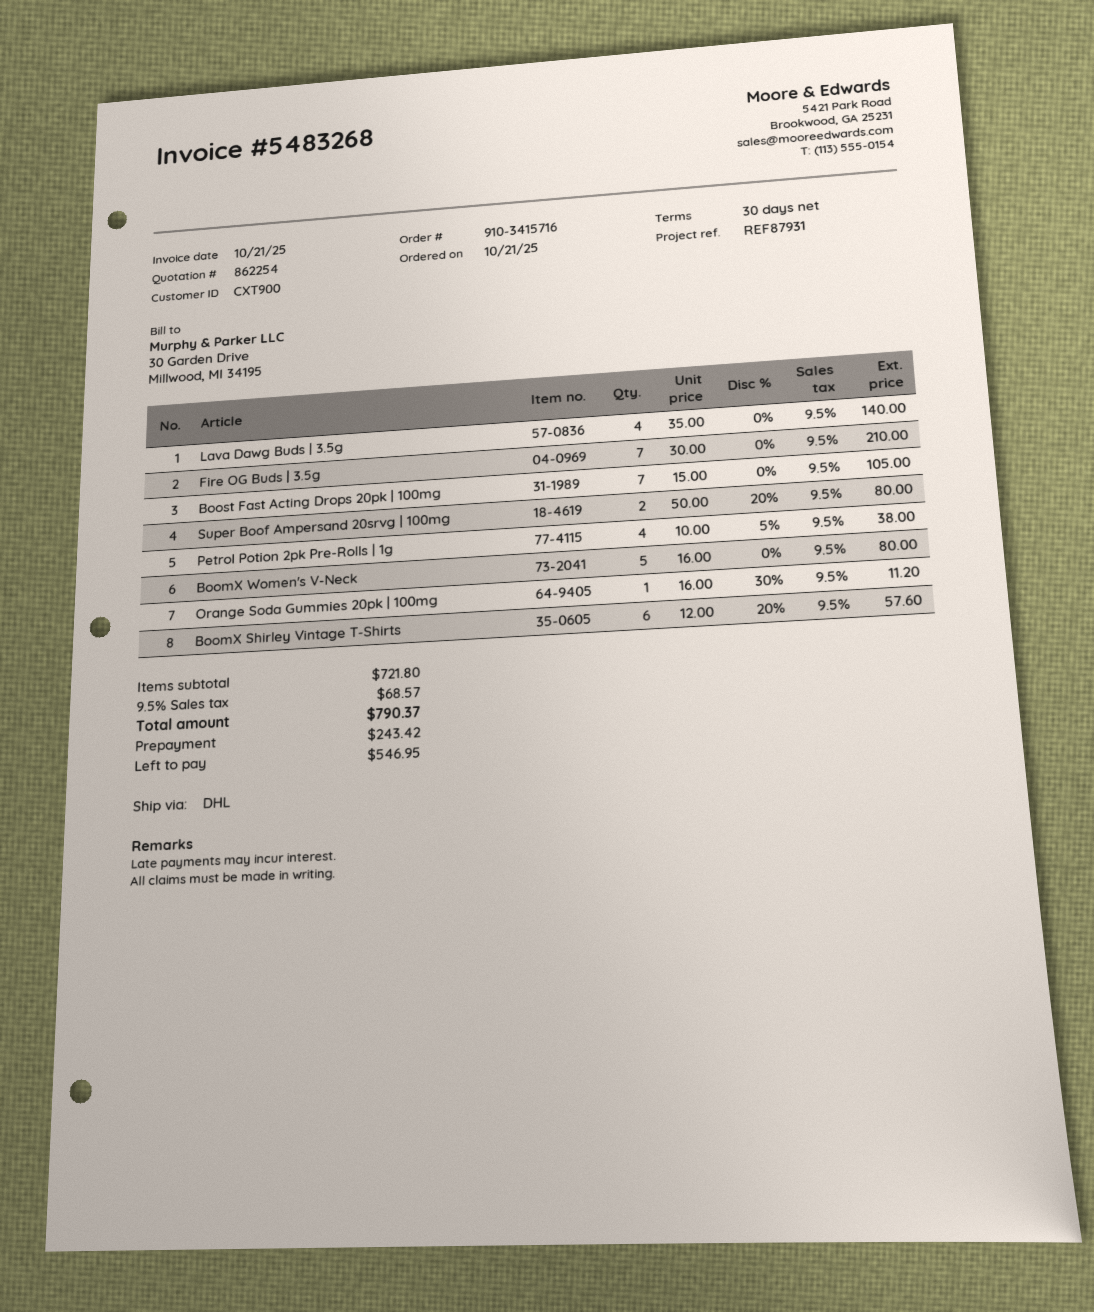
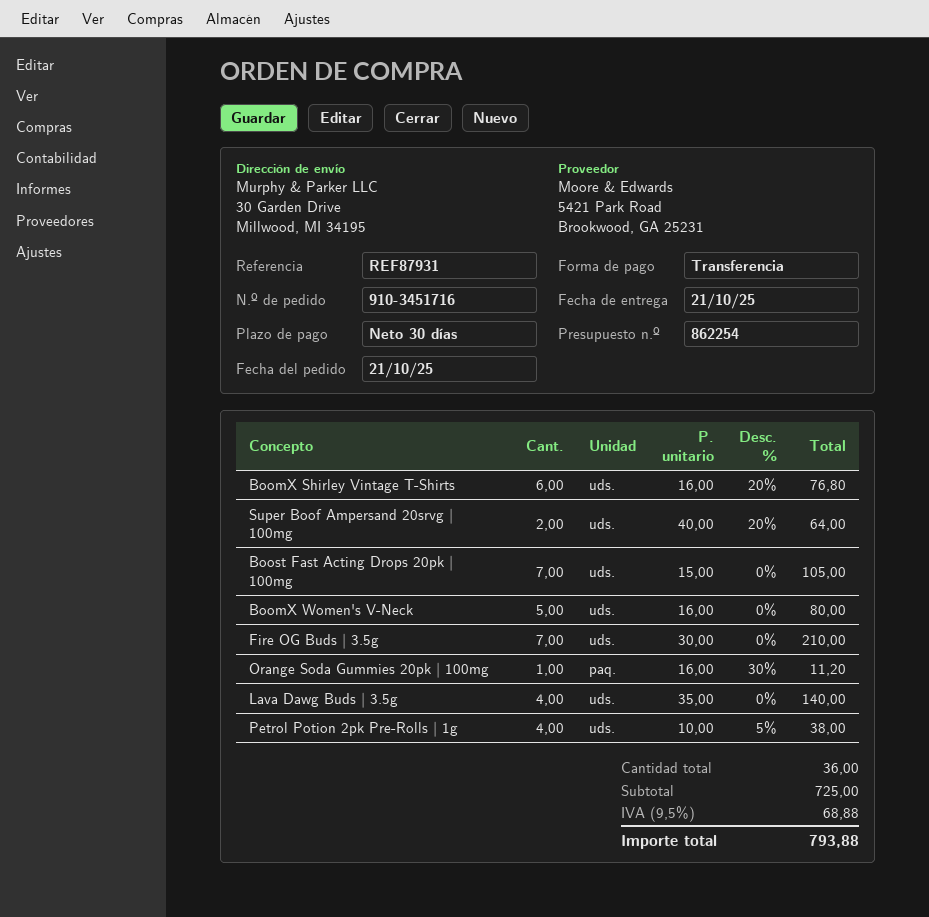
order number: 910-3415716 -> 910-3451716
Super Boof Ampersand 20srvg | 100mg: 2 x 50.00 - 20% = 80.00 -> 2 x 40.00 - 20% = 64.00
BoomX Shirley Vintage T-Shirts: 6 x 12.00 - 20% = 57.60 -> 6 x 16.00 - 20% = 76.80
subtotal: 721.80 -> 725.00
tax: 9.5% = 68.57 -> 9.5% = 68.88
total: 790.37 -> 793.88

